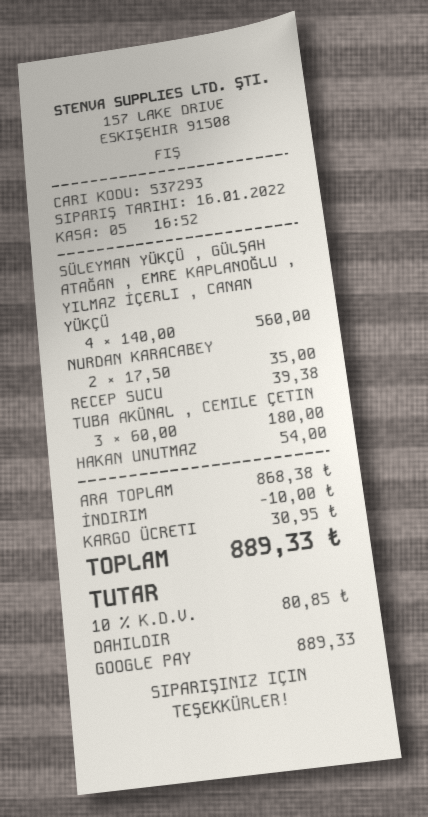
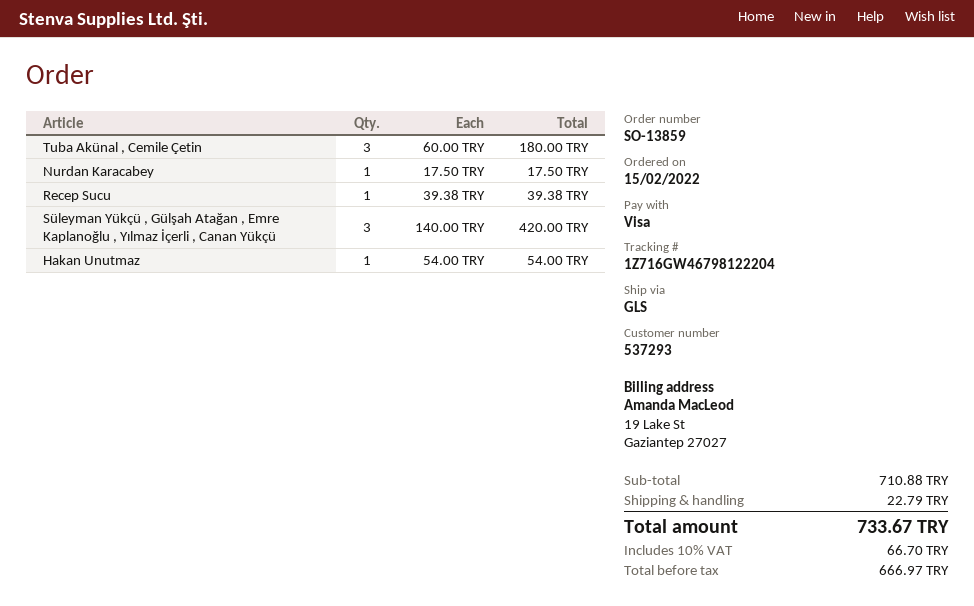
order date: 2022-01-16 -> 2022-02-15
payment method: Google Pay -> Visa
SÜLEYMAN YÜKÇÜ , GÜLŞAH ATAĞAN , EMRE KAPLANOĞLU , YILMAZ İÇERLI , CANAN YÜKÇÜ: 4 x 140.00 = 560.00 -> 3 x 140.00 = 420.00
NURDAN KARACABEY: 2 x 17.50 = 35.00 -> 1 x 17.50 = 17.50
subtotal: 868.38 -> 710.88
discount: 10.00 -> none
shipping: 30.95 -> 22.79
tax: 10% = 80.85 -> 10% = 66.70
total: 889.33 -> 733.67

